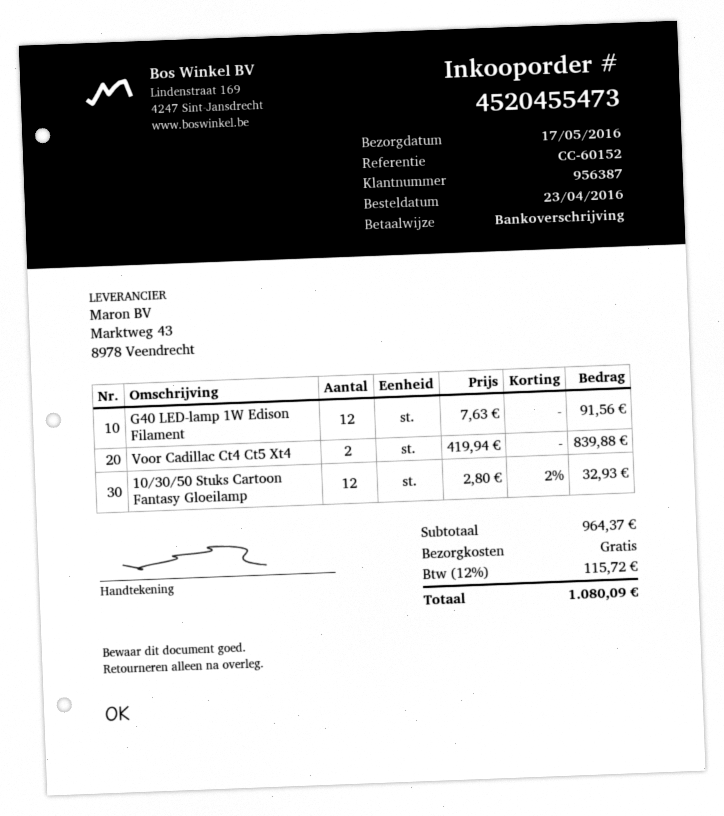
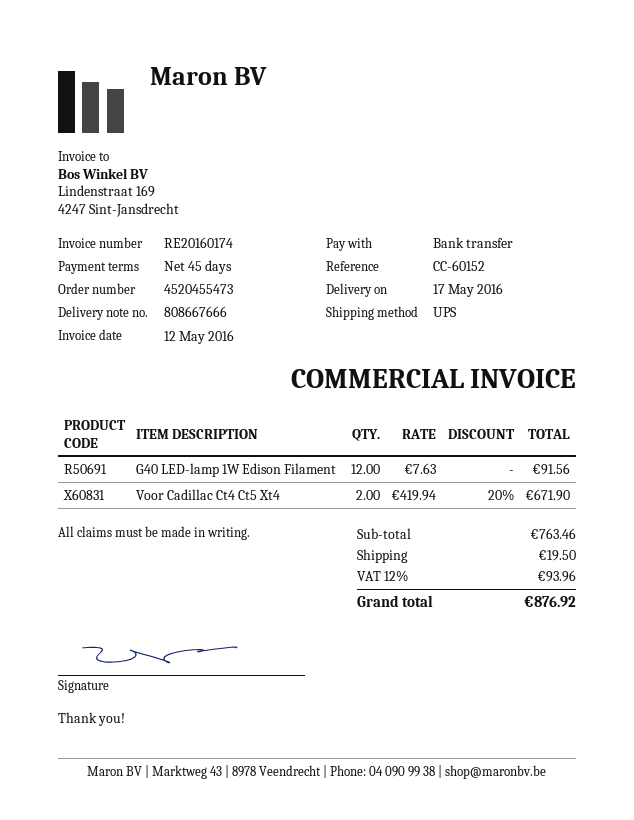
Voor Cadillac Ct4 Ct5 Xt4: 2 x 419.94 = 839.88 -> 2 x 419.94 - 20% = 671.90
10/30/50 Stuks Cartoon Fantasy Gloeilamp: 12 x 2.80 - 2% = 32.93 -> none
subtotal: 964.37 -> 763.46
shipping: 0.00 -> 19.50
tax: 12% = 115.72 -> 12% = 93.96
total: 1080.09 -> 876.92

